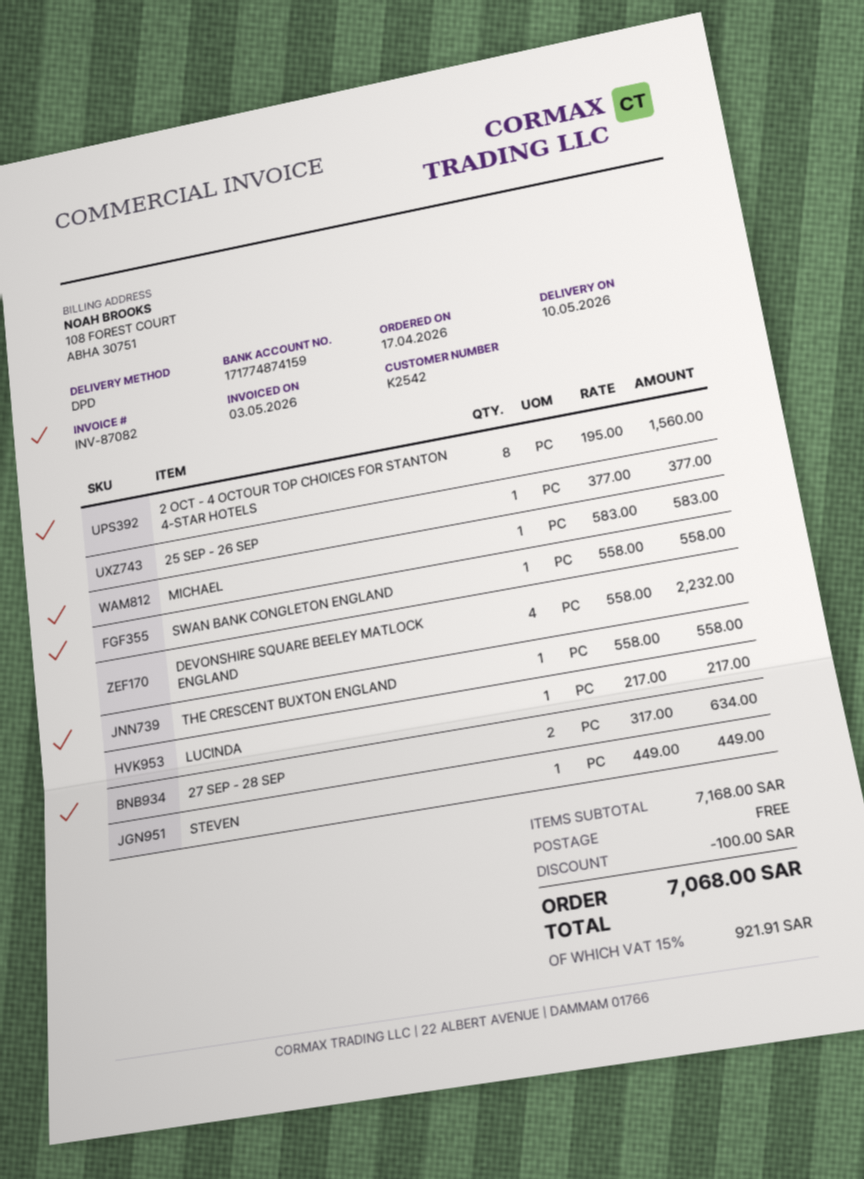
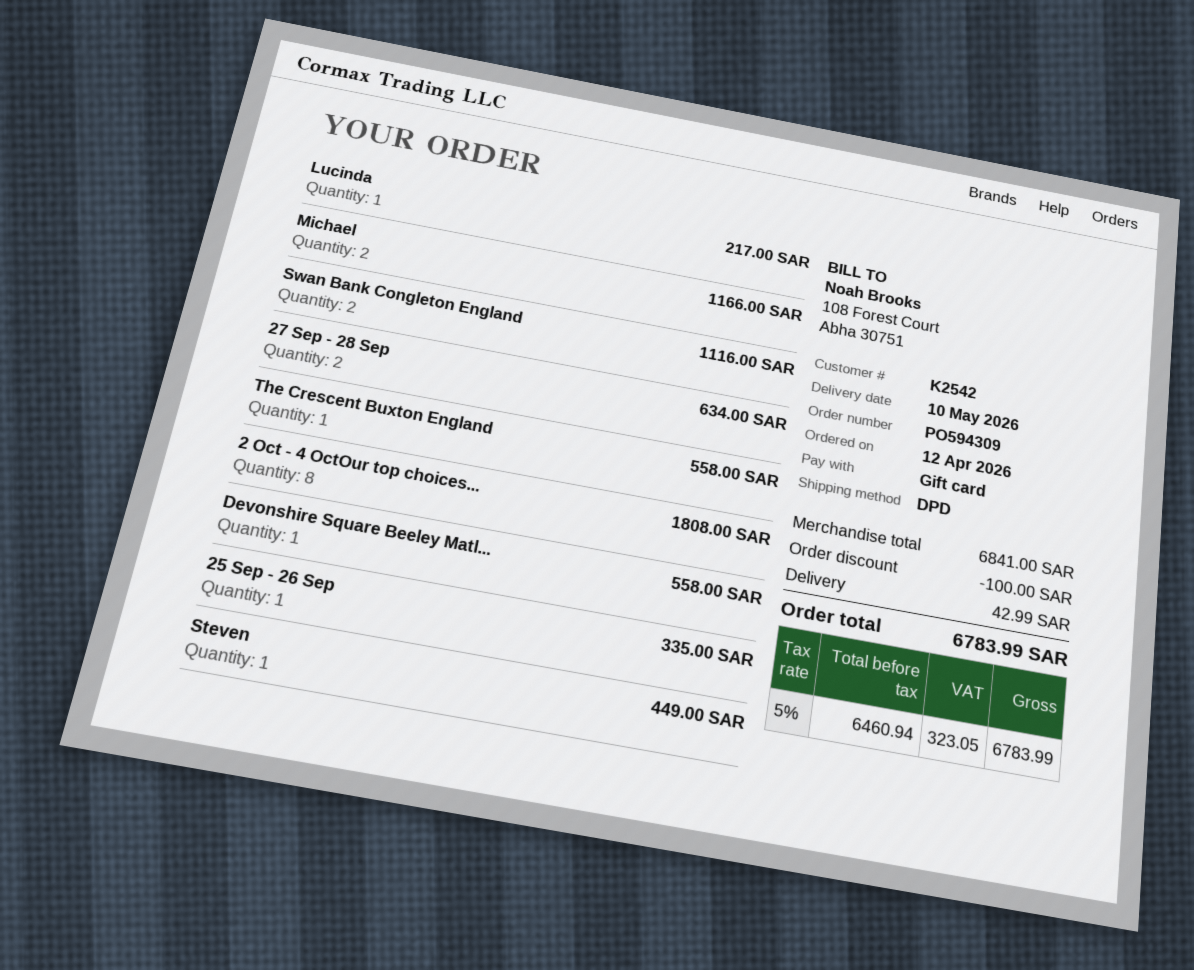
order date: 2026-04-17 -> 2026-04-12
2 OCT - 4 OCTOUR TOP CHOICES FOR STANTON 4-STAR HOTELS: 8 for 1560.00 -> 8 for 1808.00
25 SEP - 26 SEP: 1 for 377.00 -> 1 for 335.00
MICHAEL: 1 for 583.00 -> 2 for 1166.00
SWAN BANK CONGLETON ENGLAND: 1 for 558.00 -> 2 for 1116.00
DEVONSHIRE SQUARE BEELEY MATLOCK ENGLAND: 4 for 2232.00 -> 1 for 558.00
subtotal: 7168.00 -> 6841.00
shipping: 0.00 -> 42.99
tax: 15% = 921.91 -> 5% = 323.05
total: 7068.00 -> 6783.99

